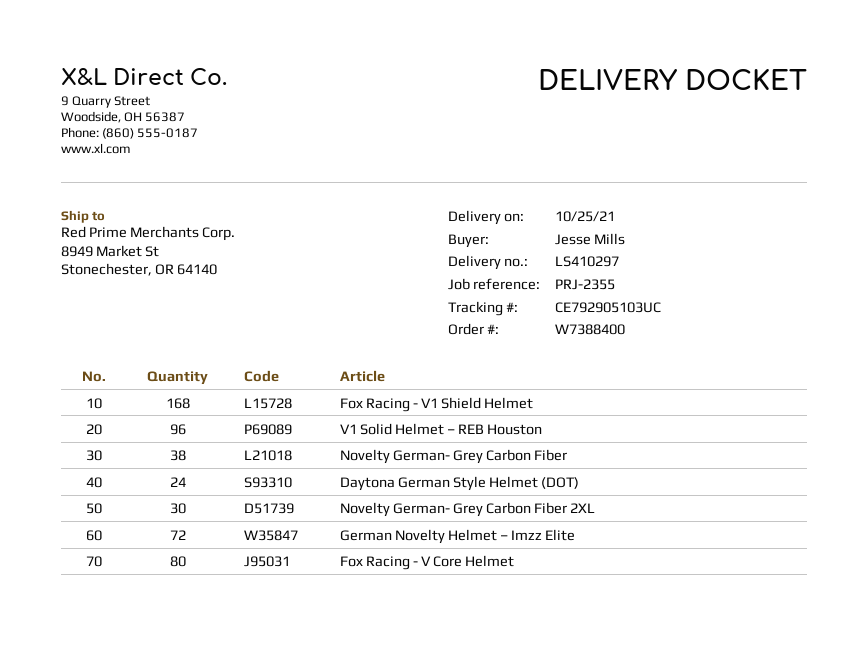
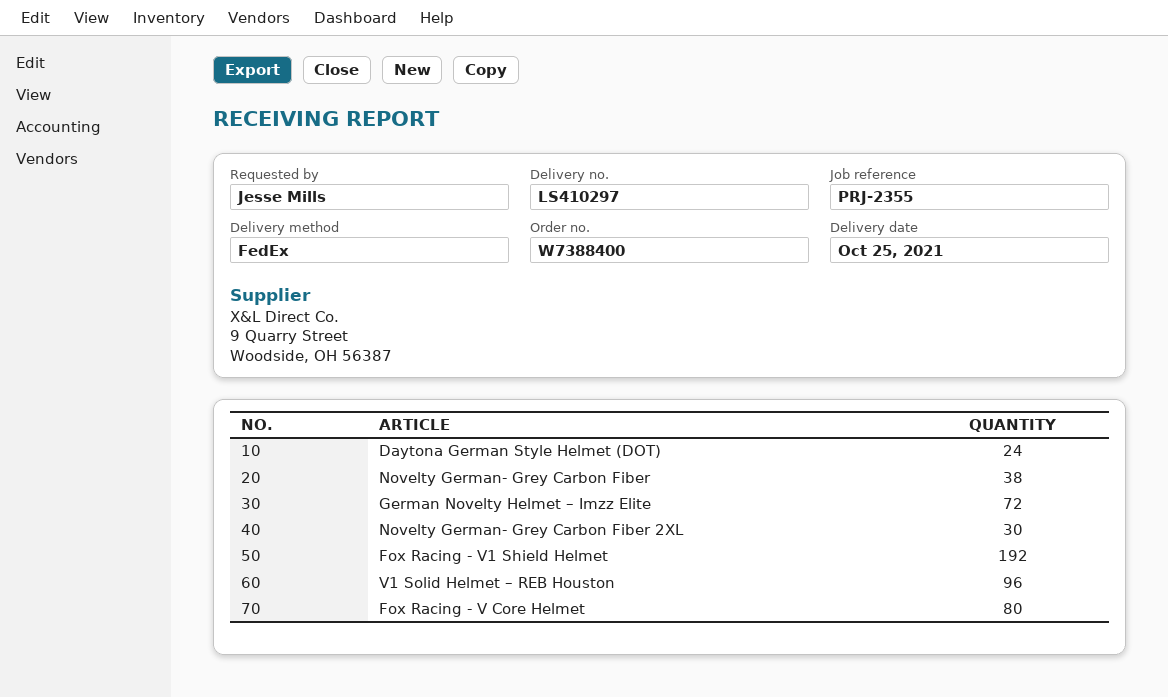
Fox Racing - V1 Shield Helmet: 168 -> 192

